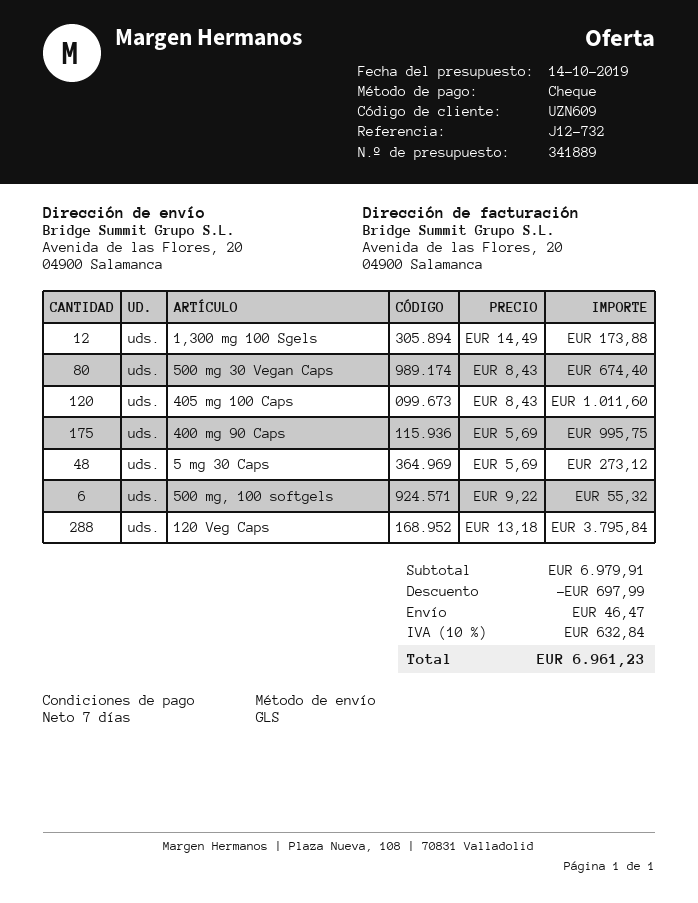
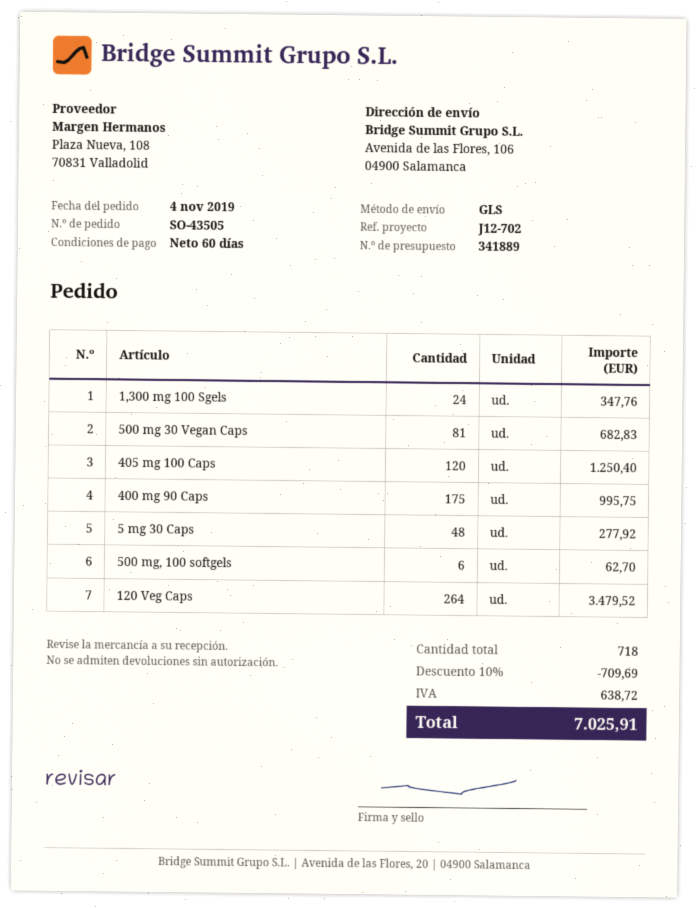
payment terms: 7 days -> 60 days
reference: J12-732 -> J12-702
ship to: Avenida de las Flores, 20, 04900 Salamanca -> Avenida de las Flores, 106, 04900 Salamanca
1,300 mg 100 Sgels: 12 for 173.88 -> 24 for 347.76
500 mg 30 Vegan Caps: 80 for 674.40 -> 81 for 682.83
405 mg 100 Caps: 120 for 1011.60 -> 120 for 1250.40
5 mg 30 Caps: 48 for 273.12 -> 48 for 277.92
500 mg, 100 softgels: 6 for 55.32 -> 6 for 62.70
120 Veg Caps: 288 for 3795.84 -> 264 for 3479.52
discount: 697.99 -> 709.69
shipping: 46.47 -> none
tax: 632.84 -> 638.72
total: 6961.23 -> 7025.91

